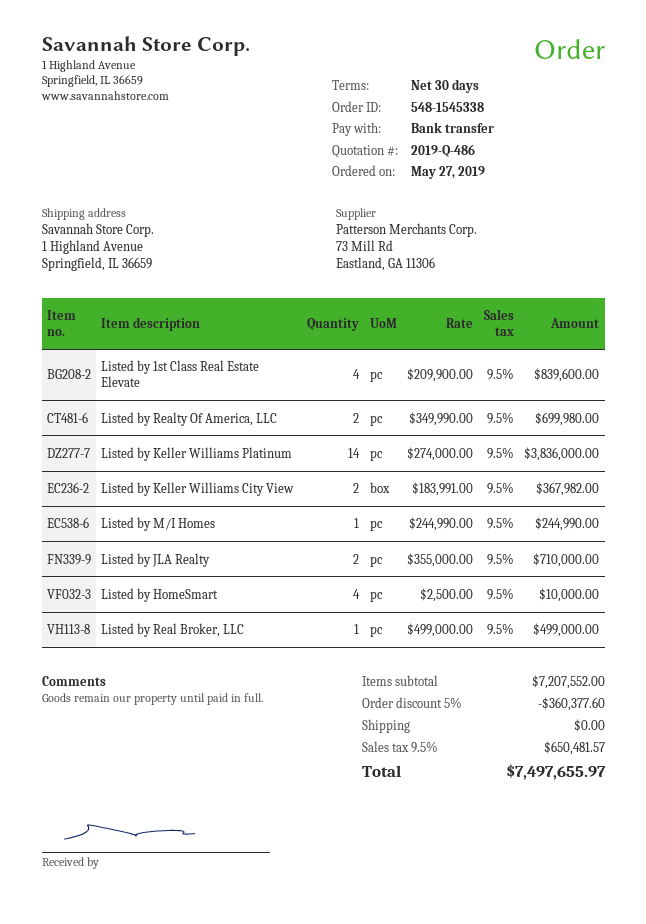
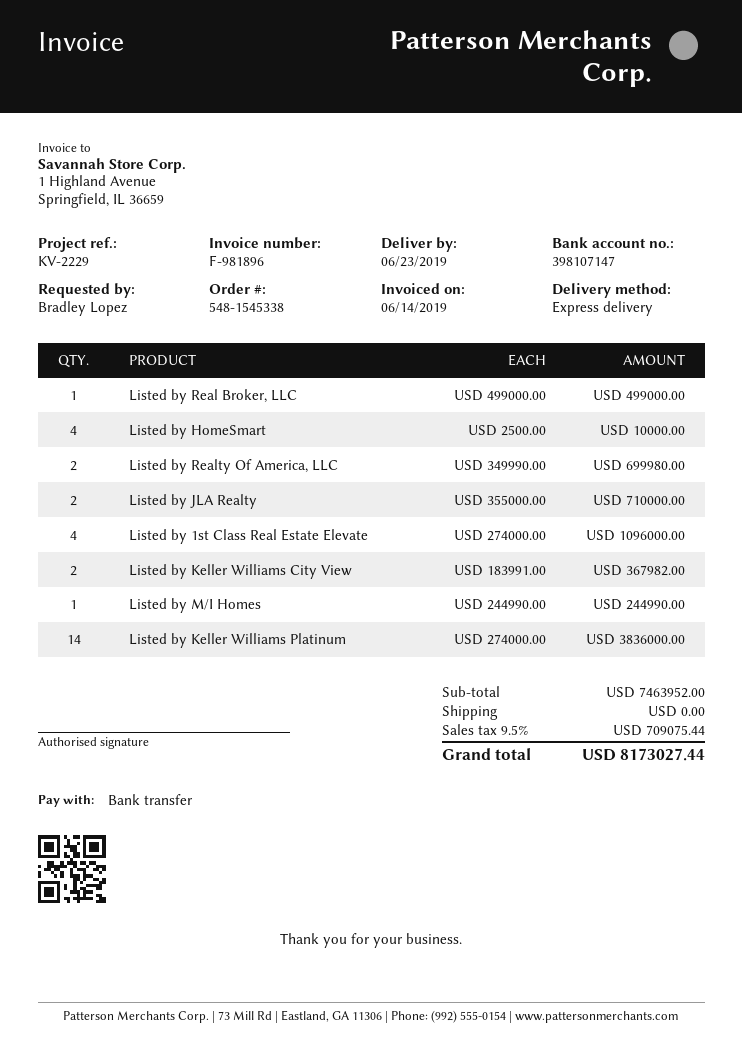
Listed by 1st Class Real Estate Elevate: 4 x 209900.00 = 839600.00 -> 4 x 274000.00 = 1096000.00
subtotal: 7207552.00 -> 7463952.00
discount: 5% = 360377.60 -> none
tax: 9.5% = 650481.57 -> 9.5% = 709075.44
total: 7497655.97 -> 8173027.44

